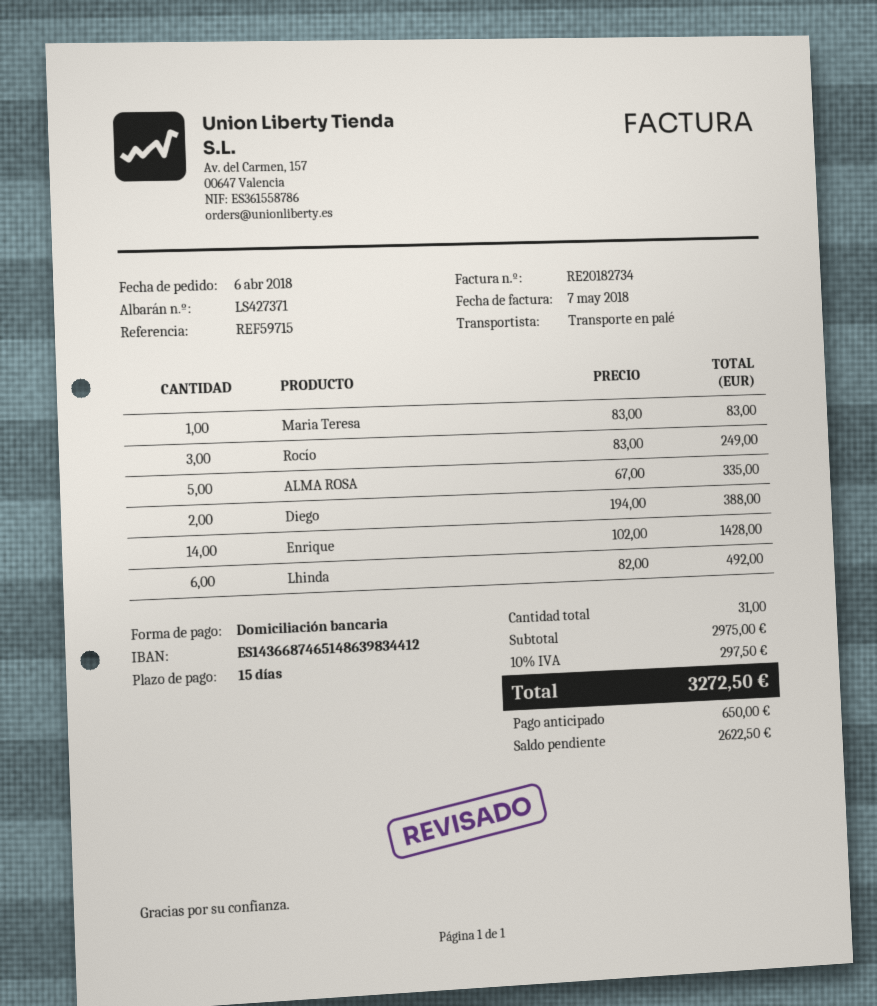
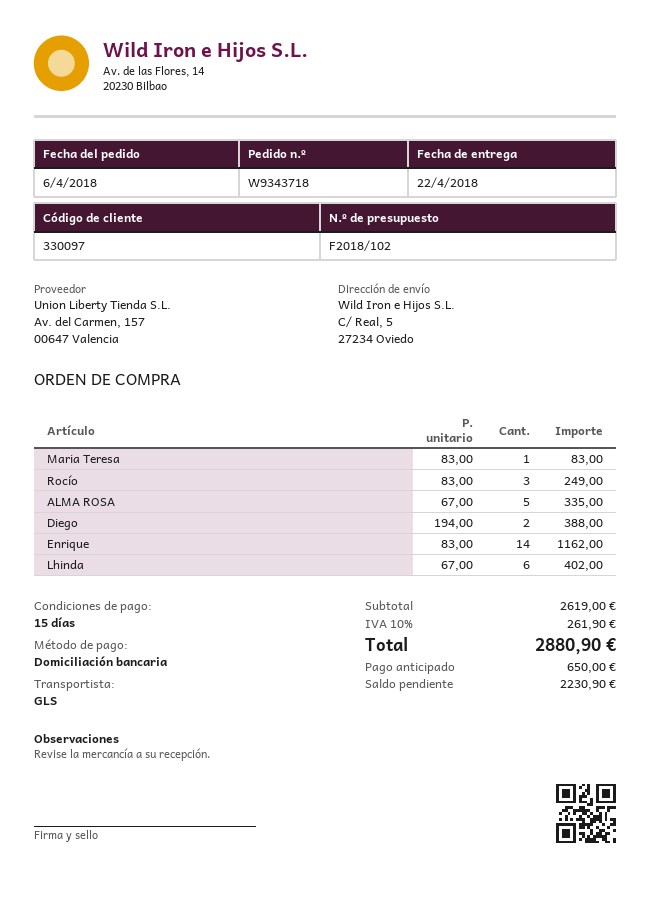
shipping method: pallet freight -> GLS
Enrique: 14 x 102.00 = 1428.00 -> 14 x 83.00 = 1162.00
Lhinda: 6 x 82.00 = 492.00 -> 6 x 67.00 = 402.00
subtotal: 2975.00 -> 2619.00
tax: 10% = 297.50 -> 10% = 261.90
total: 3272.50 -> 2880.90
balance: 2622.50 -> 2230.90

